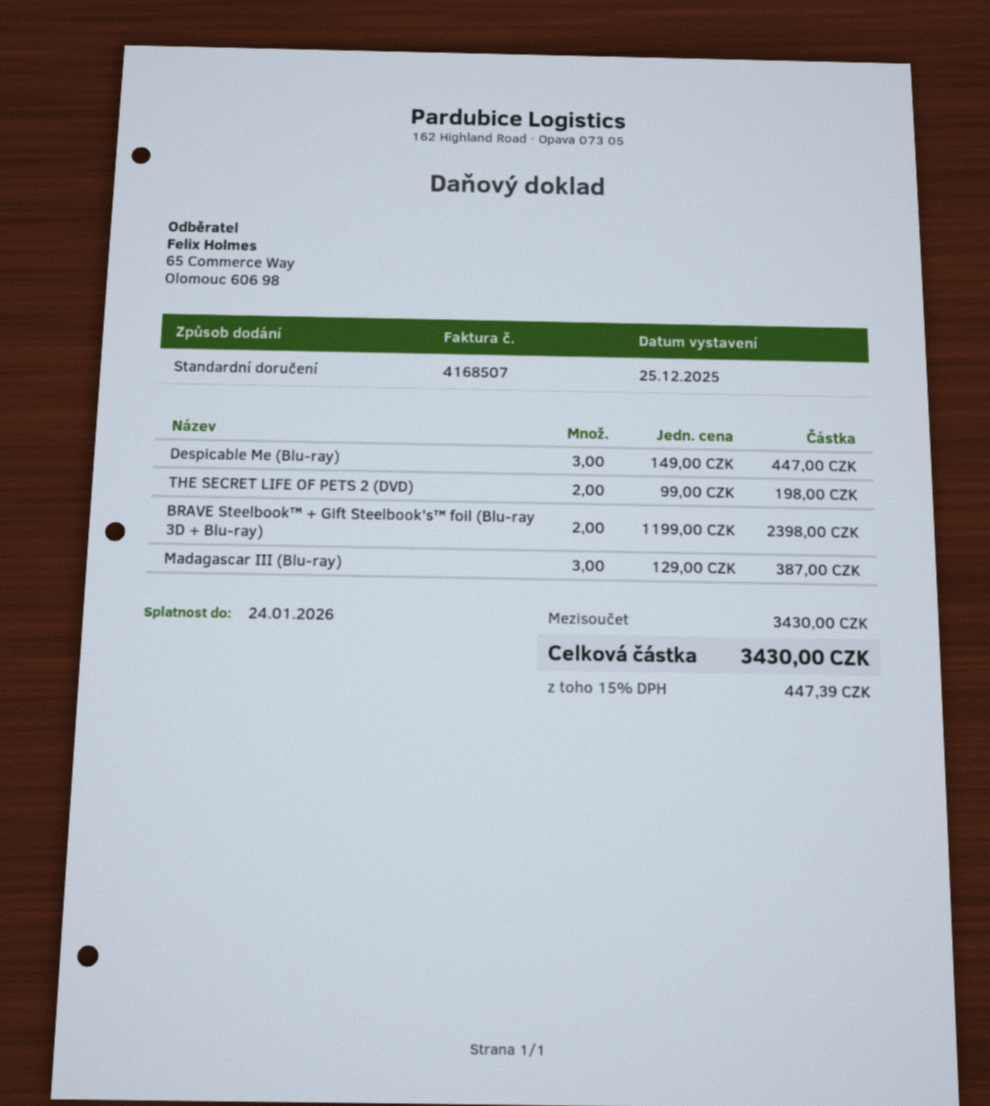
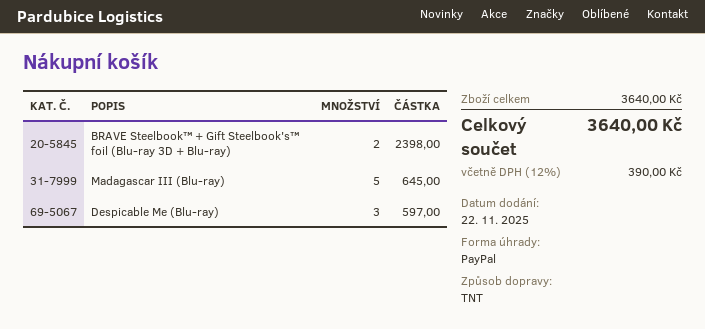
shipping method: standard -> TNT
Despicable Me (Blu-ray): 3 for 447.00 -> 3 for 597.00
THE SECRET LIFE OF PETS 2 (DVD): 2 for 198.00 -> none
Madagascar III (Blu-ray): 3 for 387.00 -> 5 for 645.00
subtotal: 3430.00 -> 3640.00
tax: 15% = 447.39 -> 12% = 390.00
total: 3430.00 -> 3640.00

